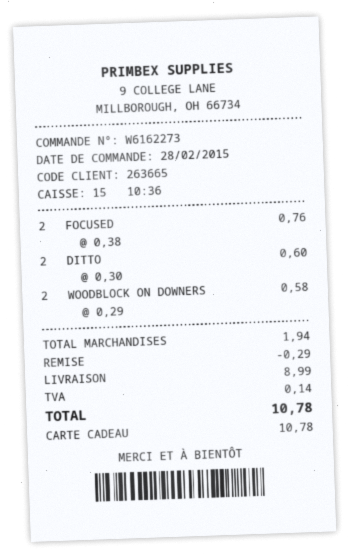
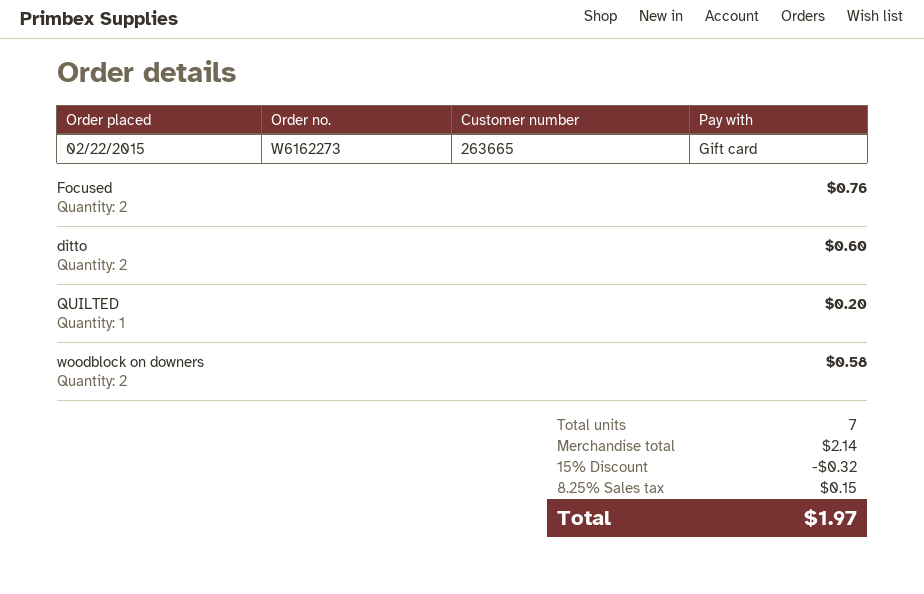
order date: 2015-02-28 -> 2015-02-22
QUILTED: none -> 1 for 0.20
subtotal: 1.94 -> 2.14
discount: 0.29 -> 0.32
shipping: 8.99 -> none
tax: 0.14 -> 0.15
total: 10.78 -> 1.97

